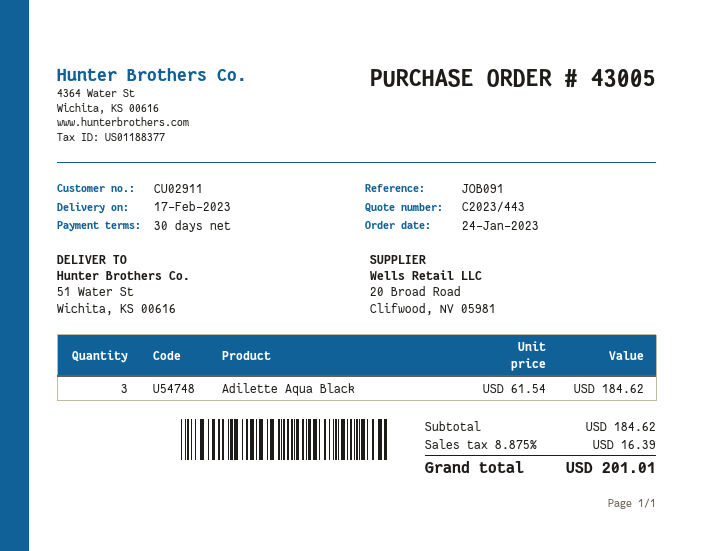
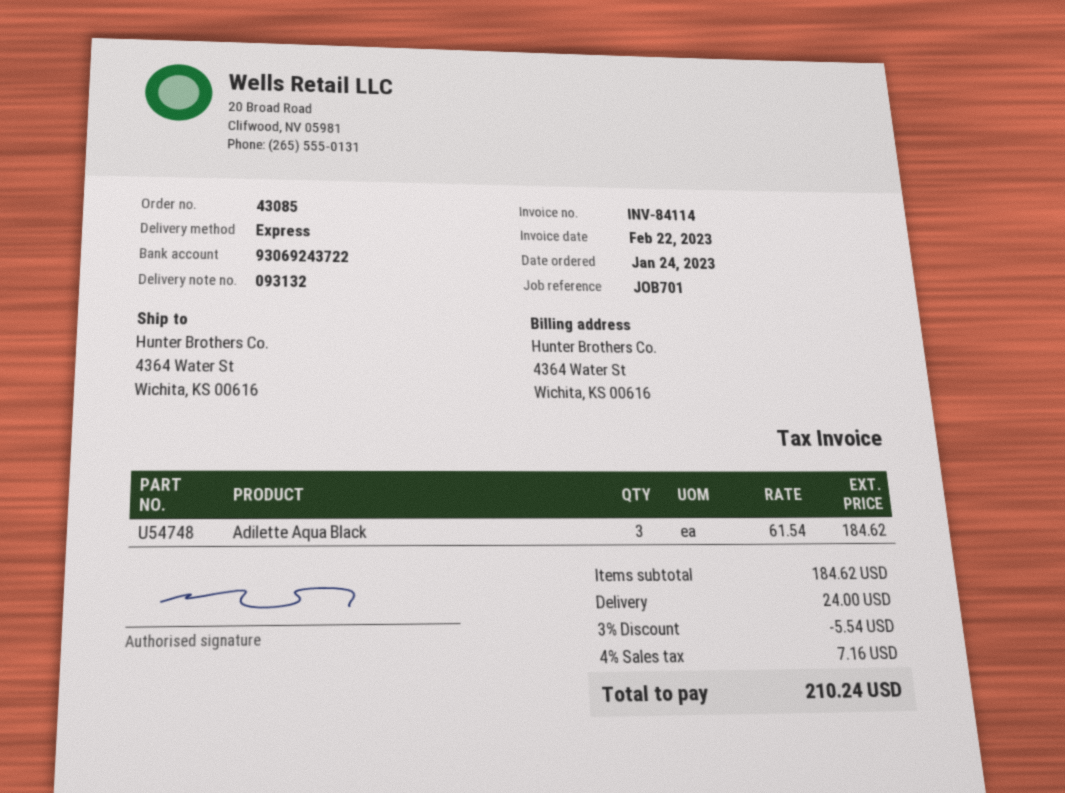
order number: 43005 -> 43085
reference: JOB091 -> JOB701
ship to: 51 Water St, Wichita, KS 00616 -> 4364 Water St, Wichita, KS 00616
discount: none -> 3% = 5.54
shipping: none -> 24.00
tax: 8.875% = 16.39 -> 4% = 7.16
total: 201.01 -> 210.24

